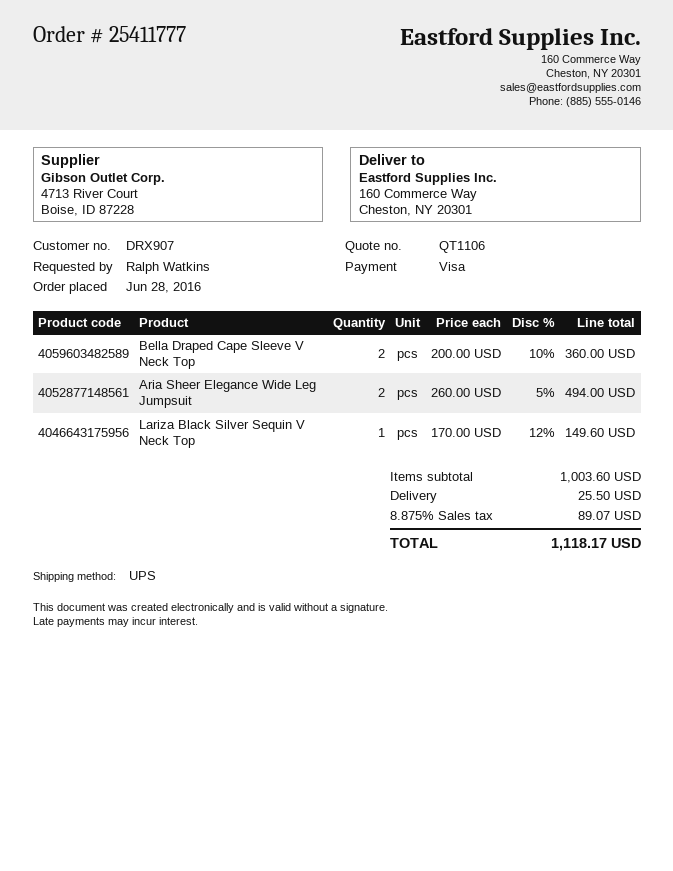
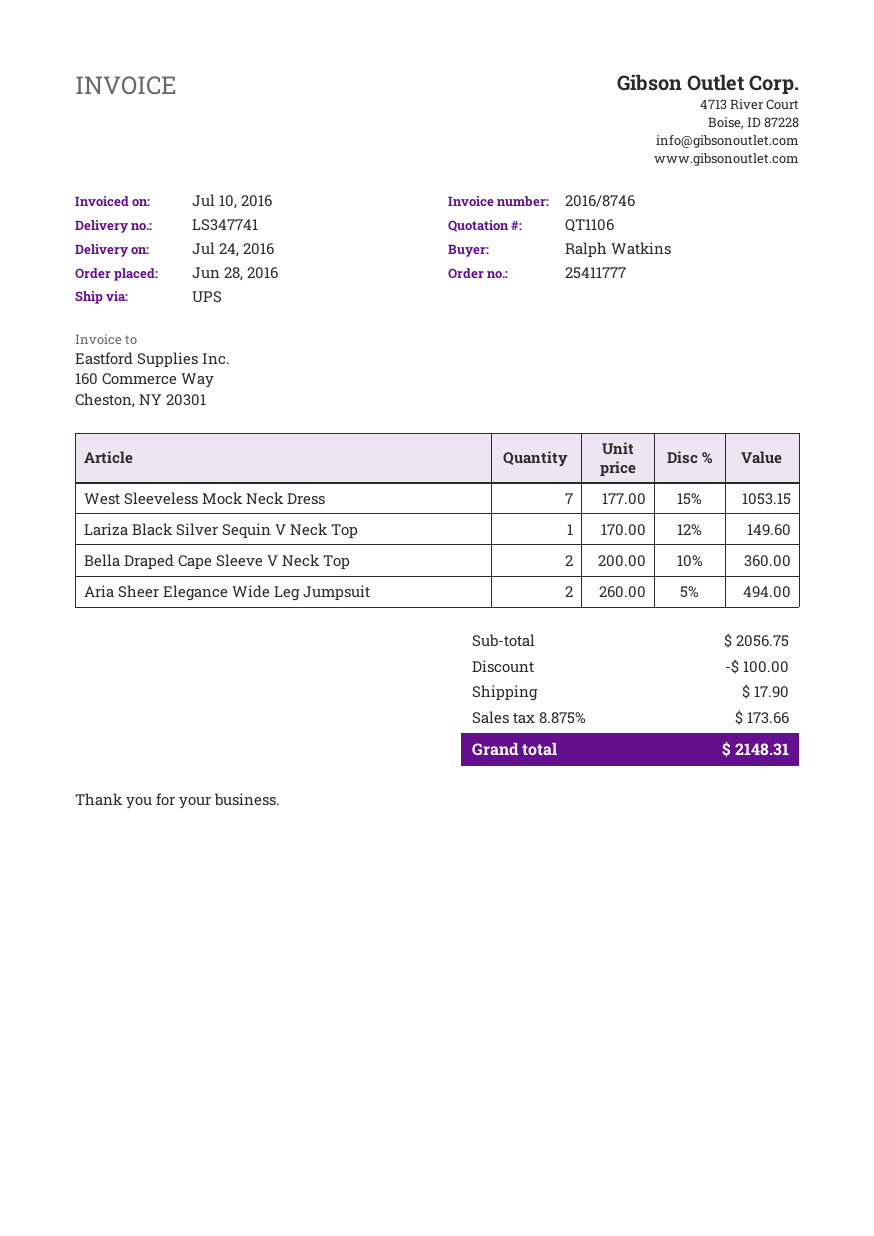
West Sleeveless Mock Neck Dress: none -> 7 x 177.00 - 15% = 1053.15
subtotal: 1003.60 -> 2056.75
discount: none -> 100.00
shipping: 25.50 -> 17.90
tax: 8.875% = 89.07 -> 8.875% = 173.66
total: 1118.17 -> 2148.31

